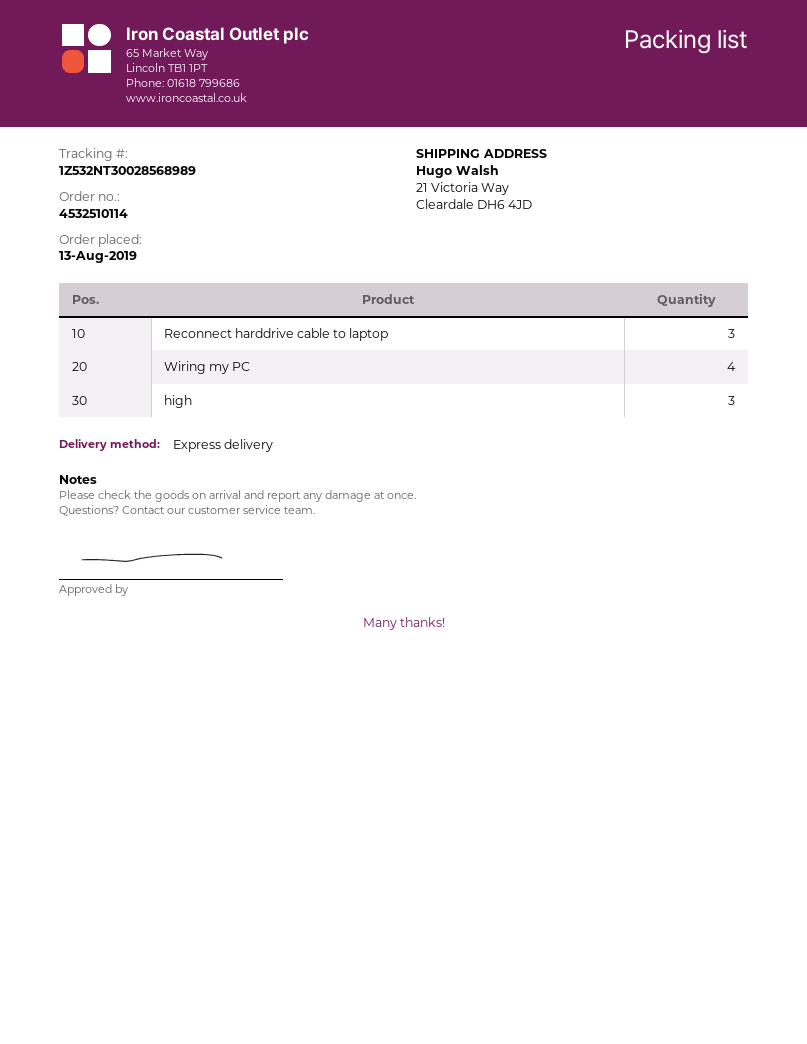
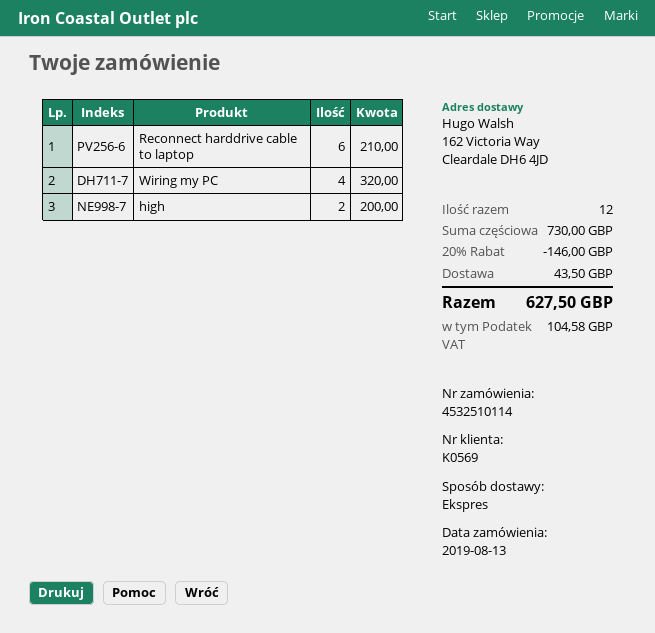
ship to: 21 Victoria Way, Cleardale DH6 4JD -> 162 Victoria Way, Cleardale DH6 4JD
Reconnect harddrive cable to laptop: 3 -> 6
high: 3 -> 2

